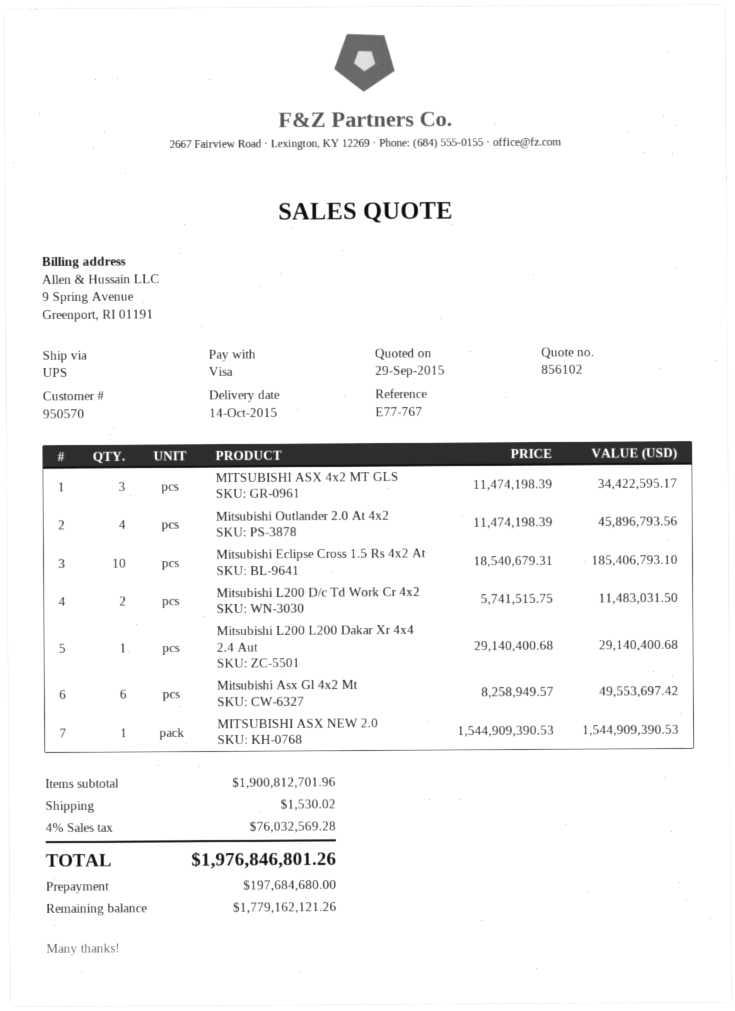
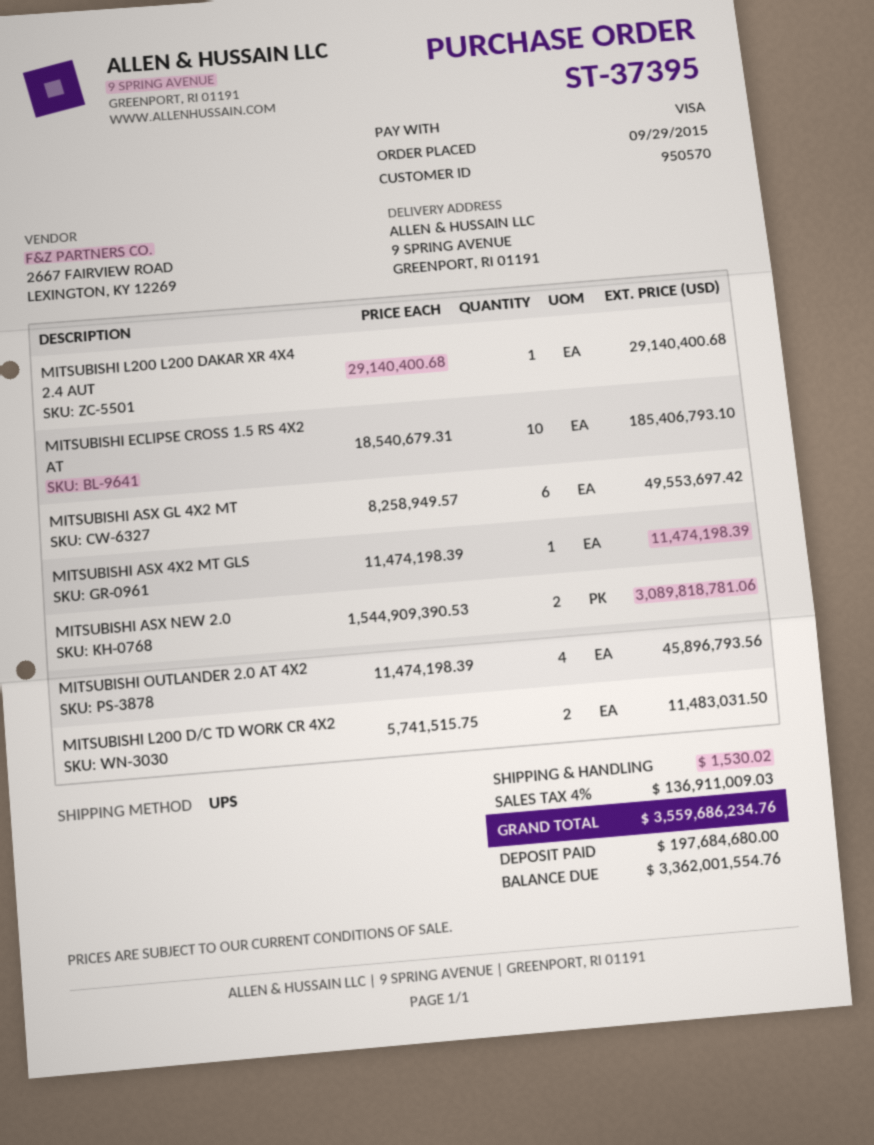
MITSUBISHI ASX 4x2 MT GLS: 3 x 11474198.39 = 34422595.17 -> 1 x 11474198.39 = 11474198.39
MITSUBISHI ASX NEW 2.0: 1 x 1544909390.53 = 1544909390.53 -> 2 x 1544909390.53 = 3089818781.06
tax: 4% = 76032569.28 -> 4% = 136911009.03
total: 1976846801.26 -> 3559686234.76
balance: 1779162121.26 -> 3362001554.76

